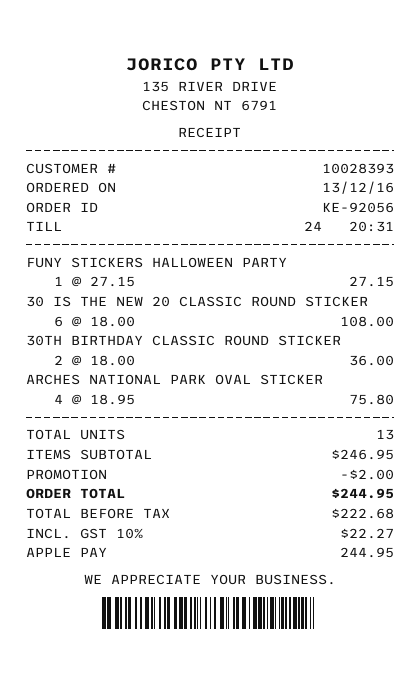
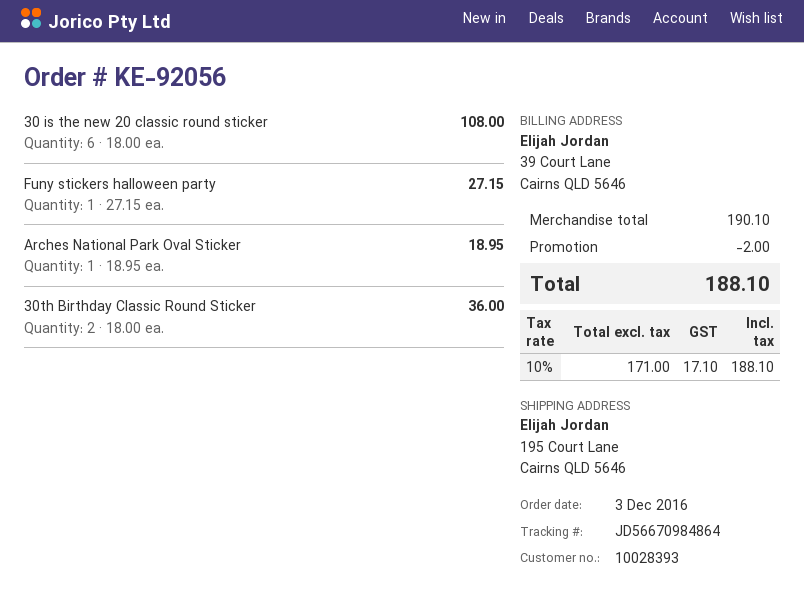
order date: 2016-12-13 -> 2016-12-03
ARCHES NATIONAL PARK OVAL STICKER: 4 x 18.95 = 75.80 -> 1 x 18.95 = 18.95
subtotal: 246.95 -> 190.10
net: 222.68 -> 171.00
tax: 10% = 22.27 -> 10% = 17.10
total: 244.95 -> 188.10

